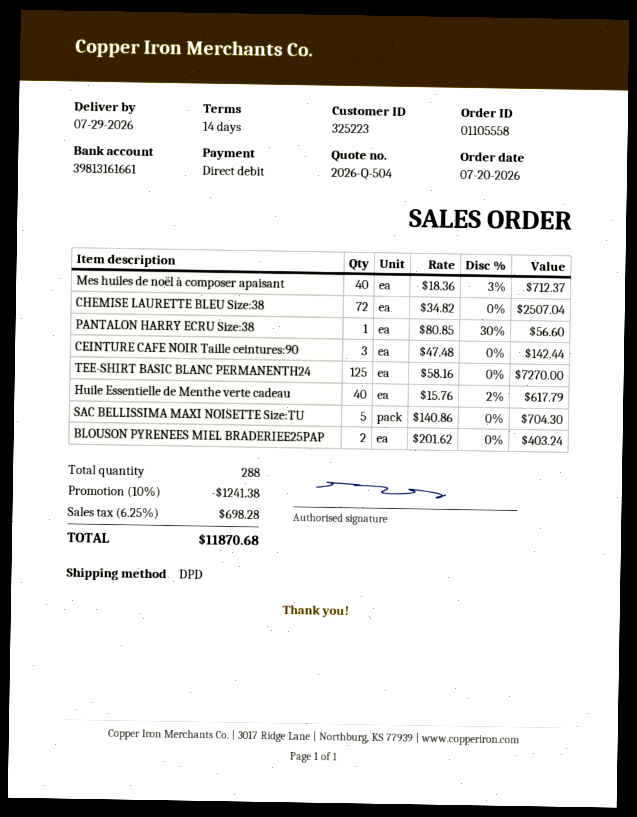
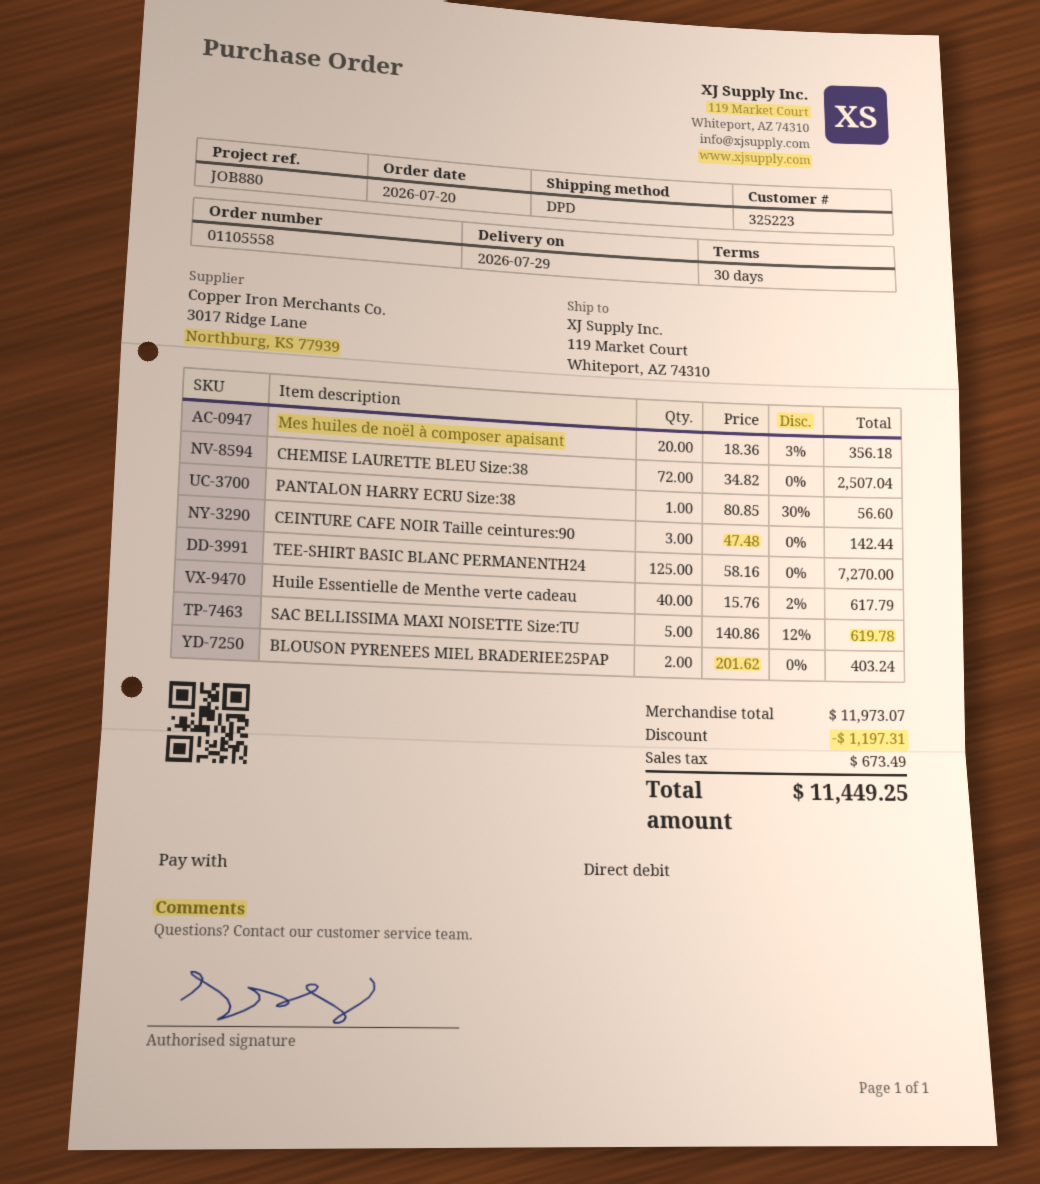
payment terms: 14 days -> 30 days
Mes huiles de noël à composer apaisant: 40 x 18.36 - 3% = 712.37 -> 20 x 18.36 - 3% = 356.18
SAC BELLISSIMA MAXI NOISETTE Size:TU: 5 x 140.86 = 704.30 -> 5 x 140.86 - 12% = 619.78
discount: 1241.38 -> 1197.31
tax: 698.28 -> 673.49
total: 11870.68 -> 11449.25

